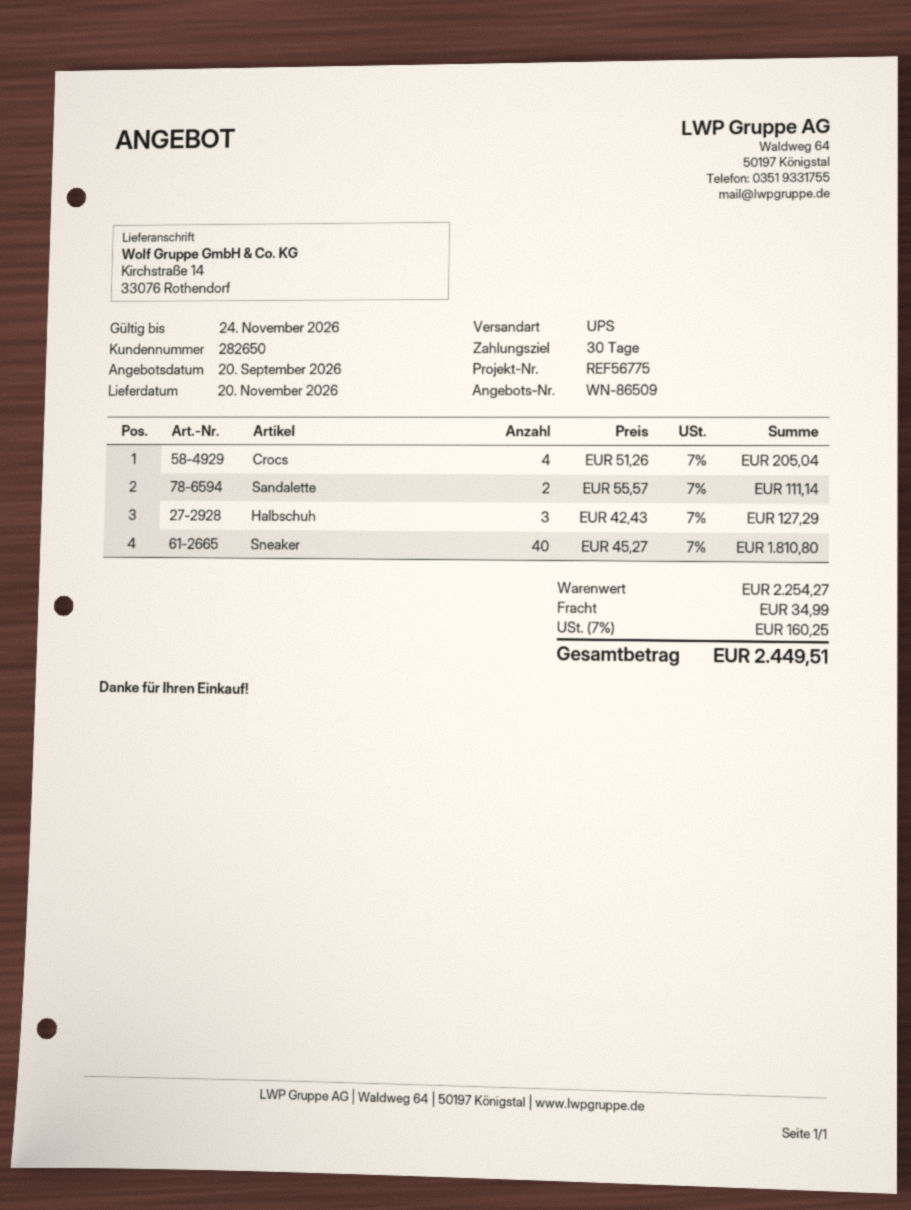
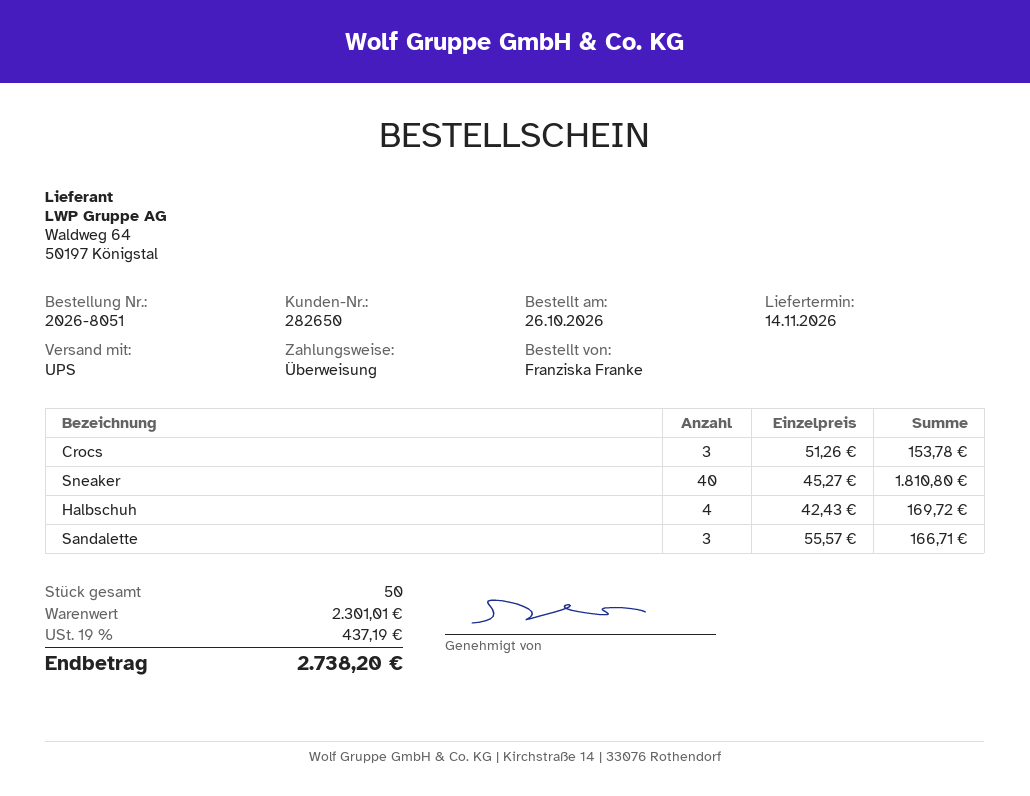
delivery date: 2026-11-20 -> 2026-11-14
Crocs: 4 x 51.26 = 205.04 -> 3 x 51.26 = 153.78
Sandalette: 2 x 55.57 = 111.14 -> 3 x 55.57 = 166.71
Halbschuh: 3 x 42.43 = 127.29 -> 4 x 42.43 = 169.72
subtotal: 2254.27 -> 2301.01
shipping: 34.99 -> none
tax: 7% = 160.25 -> 19% = 437.19
total: 2449.51 -> 2738.20

